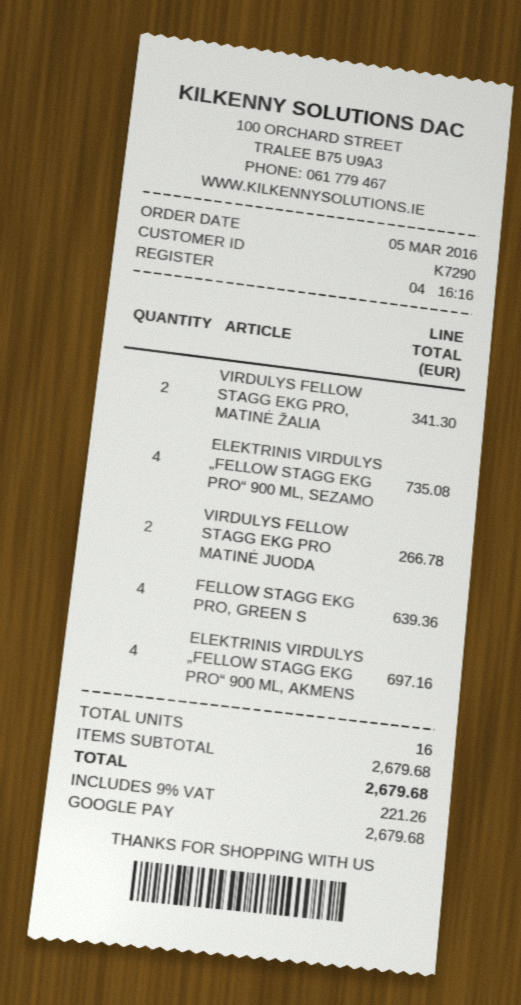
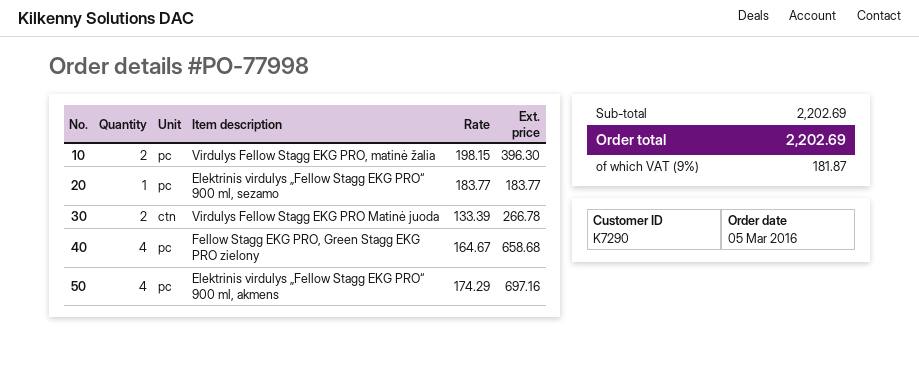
VIRDULYS FELLOW STAGG EKG PRO, MATINĖ ŽALIA: 2 for 341.30 -> 2 for 396.30
ELEKTRINIS VIRDULYS „FELLOW STAGG EKG PRO“ 900 ML, SEZAMO: 4 for 735.08 -> 1 for 183.77
FELLOW STAGG EKG PRO, GREEN S: 4 for 639.36 -> 4 for 658.68
subtotal: 2679.68 -> 2202.69
tax: 9% = 221.26 -> 9% = 181.87
total: 2679.68 -> 2202.69

